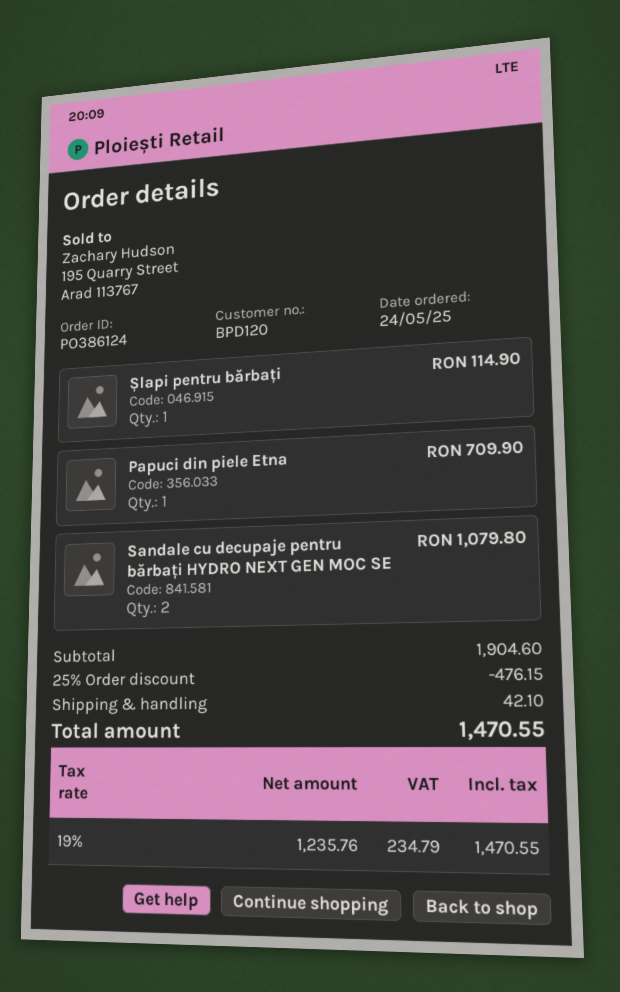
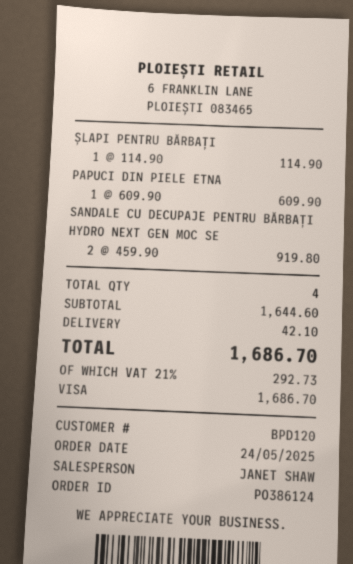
Papuci din piele Etna: 1 for 709.90 -> 1 for 609.90
Sandale cu decupaje pentru bărbați HYDRO NEXT GEN MOC SE: 2 for 1079.80 -> 2 for 919.80
subtotal: 1904.60 -> 1644.60
discount: 25% = 476.15 -> none
tax: 19% = 234.79 -> 21% = 292.73
total: 1470.55 -> 1686.70

